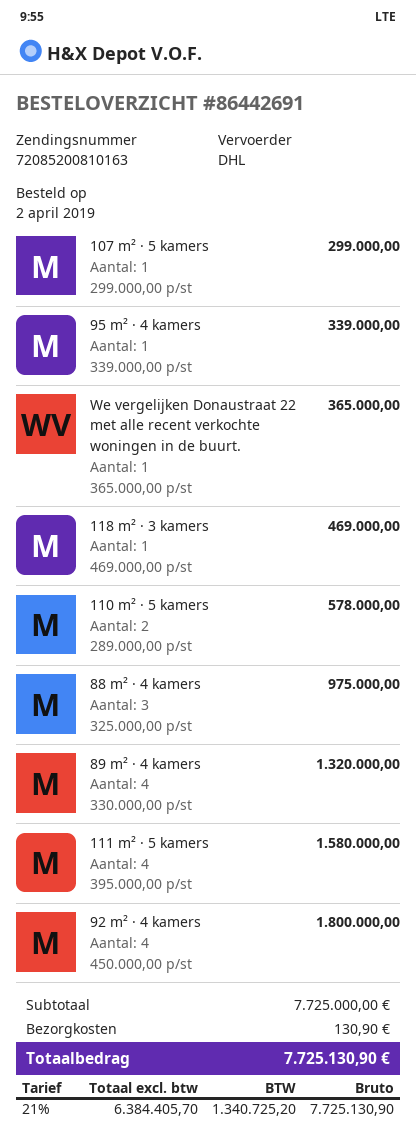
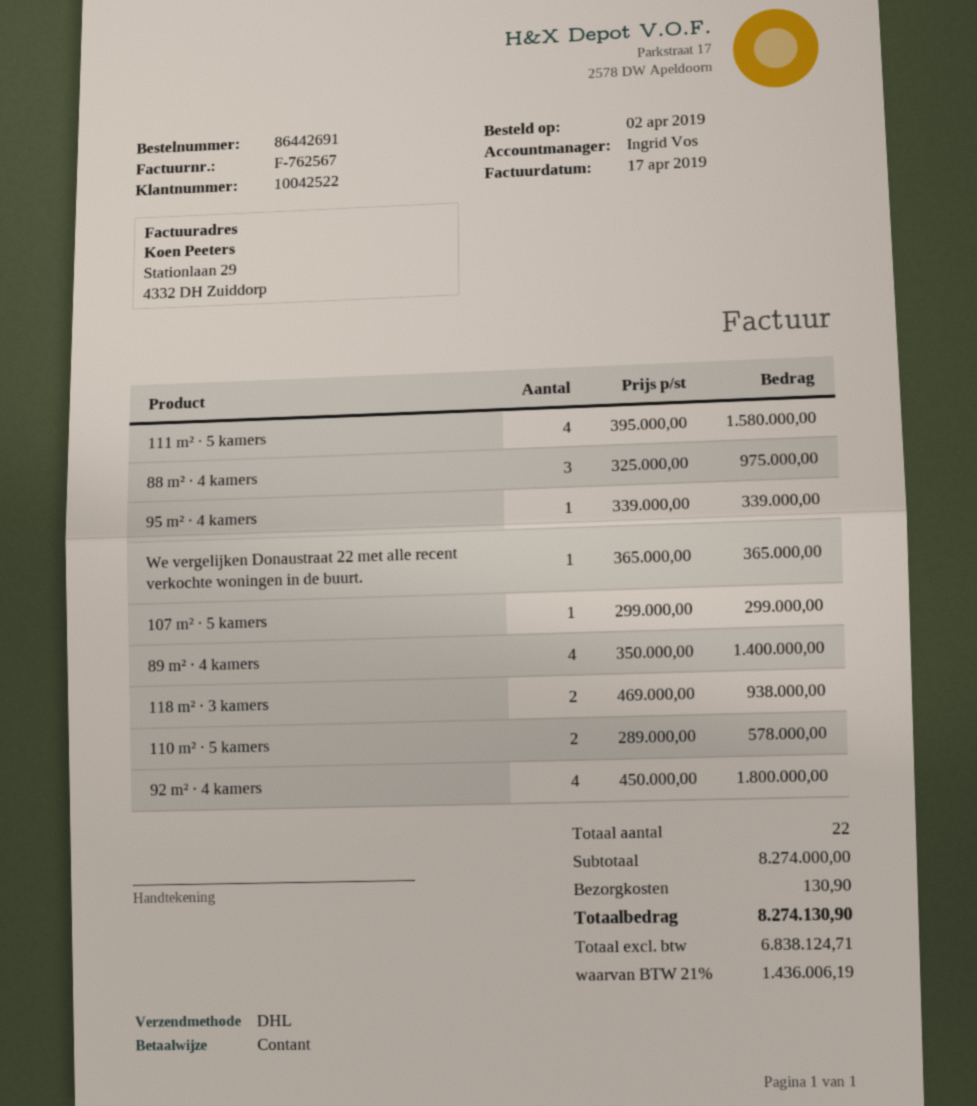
118 m² · 3 kamers: 1 x 469000.00 = 469000.00 -> 2 x 469000.00 = 938000.00
89 m² · 4 kamers: 4 x 330000.00 = 1320000.00 -> 4 x 350000.00 = 1400000.00
subtotal: 7725000.00 -> 8274000.00
net: 6384405.70 -> 6838124.71
tax: 21% = 1340725.20 -> 21% = 1436006.19
total: 7725130.90 -> 8274130.90

